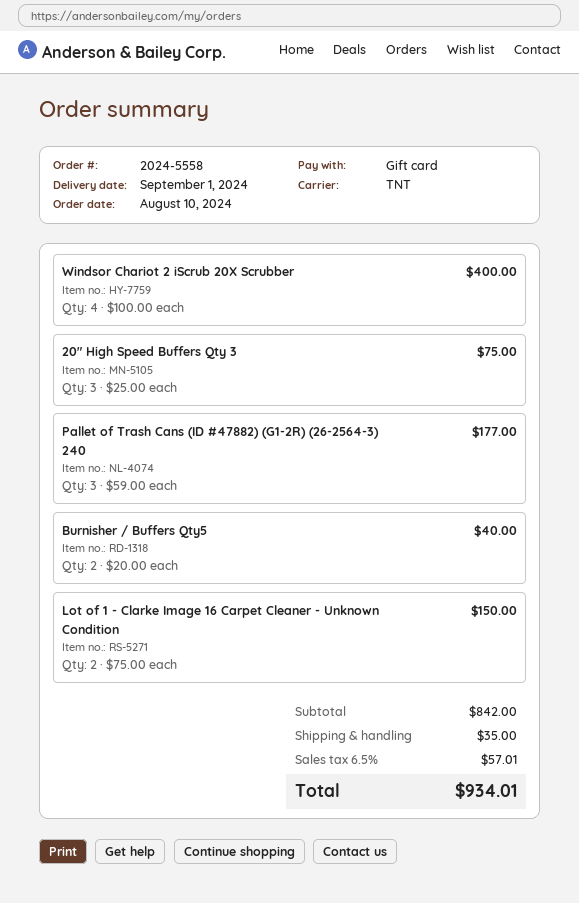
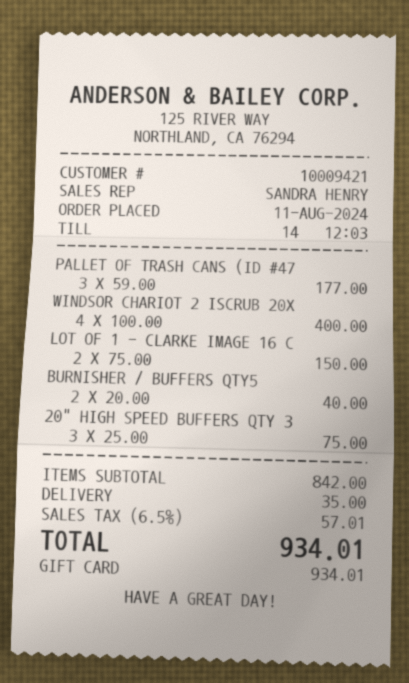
order date: 2024-08-10 -> 2024-08-11

